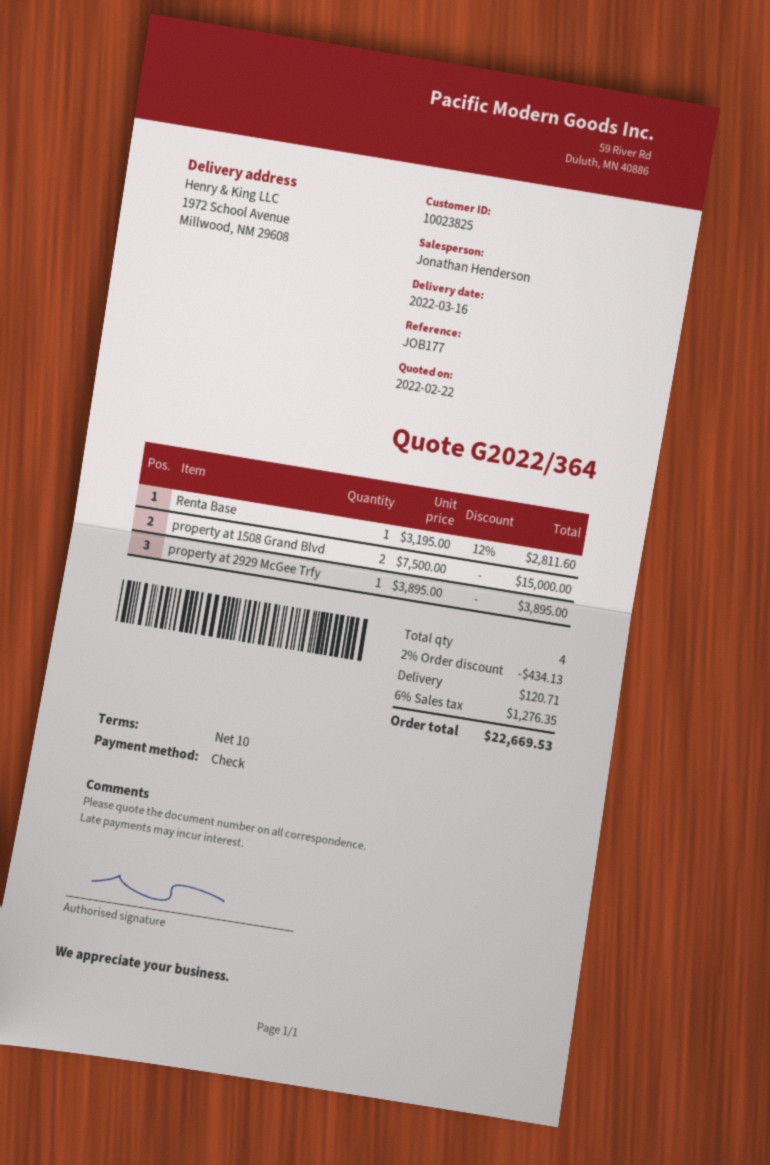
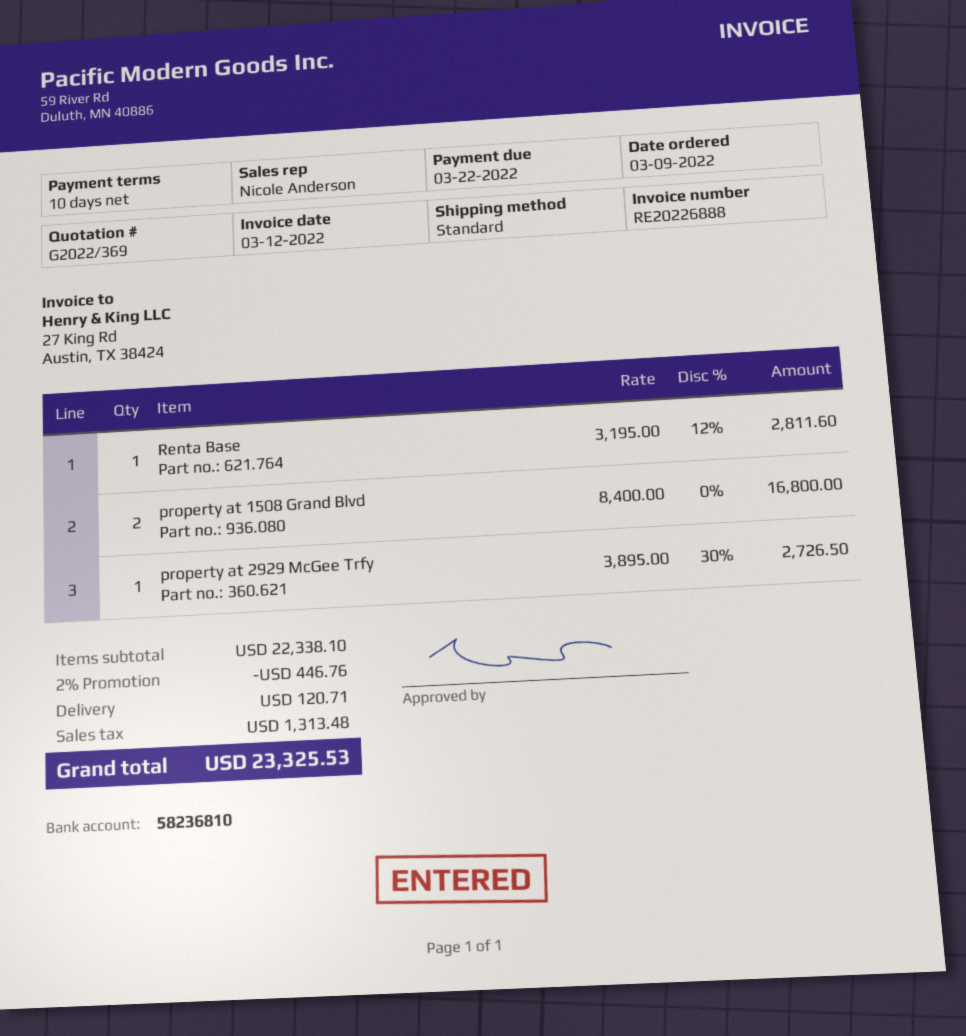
quote number: G2022/364 -> G2022/369
sales rep: Jonathan Henderson -> Nicole Anderson
property at 1508 Grand Blvd: 2 x 7500.00 = 15000.00 -> 2 x 8400.00 = 16800.00
property at 2929 McGee Trfy: 1 x 3895.00 = 3895.00 -> 1 x 3895.00 - 30% = 2726.50
discount: 2% = 434.13 -> 2% = 446.76
tax: 1276.35 -> 1313.48
total: 22669.53 -> 23325.53

